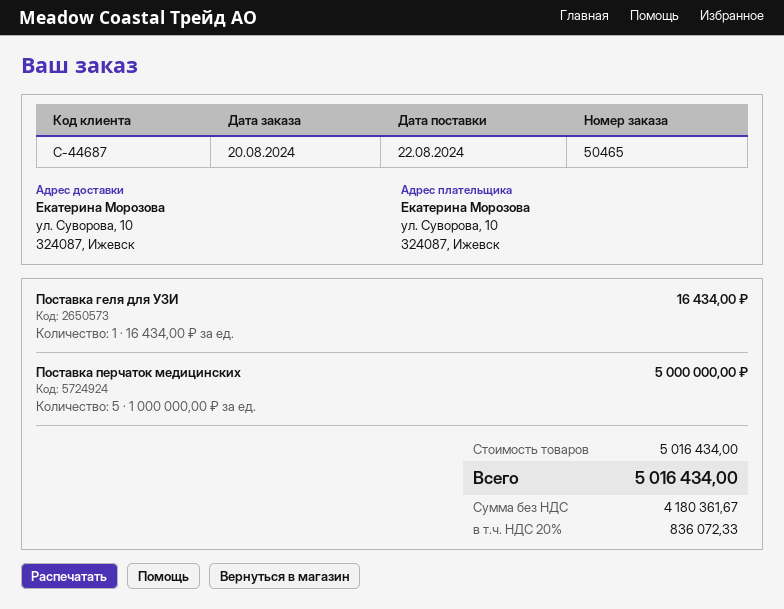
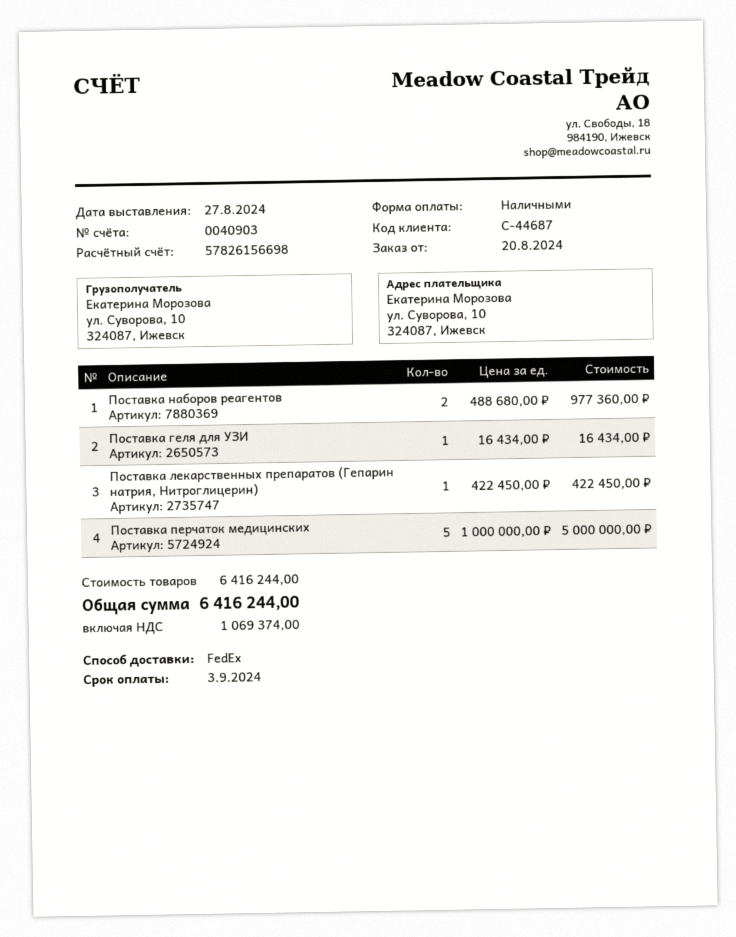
Поставка наборов реагентов: none -> 2 x 488680.00 = 977360.00
Поставка лекарственных препаратов (Гепарин натрия, Нитроглицерин): none -> 1 x 422450.00 = 422450.00
subtotal: 5016434.00 -> 6416244.00
tax: 836072.33 -> 1069374.00
total: 5016434.00 -> 6416244.00

